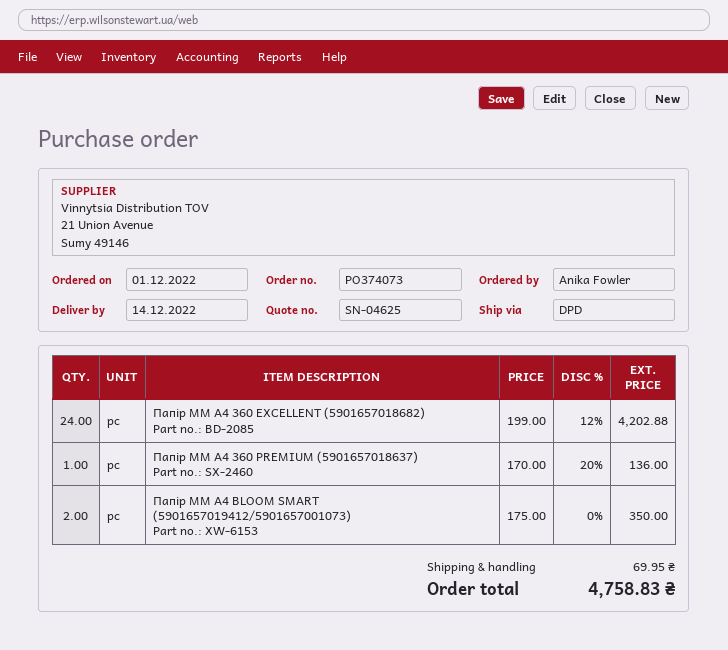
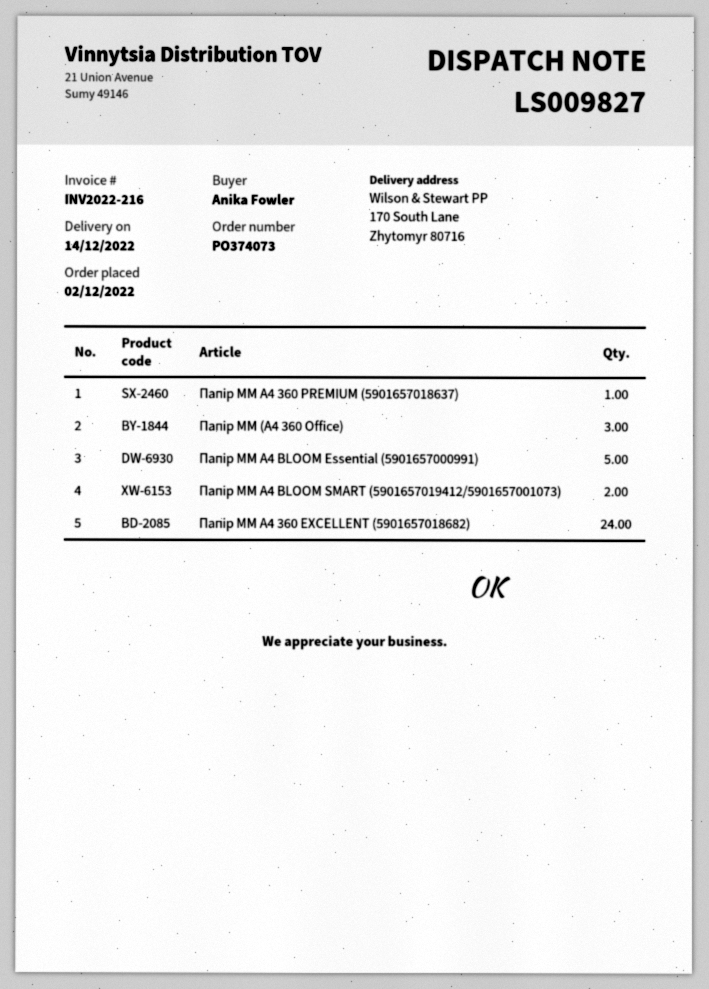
order date: 2022-12-01 -> 2022-12-02
Папір MM (A4 360 Office): none -> 3
Папір MM A4 BLOOM Essential (5901657000991): none -> 5

